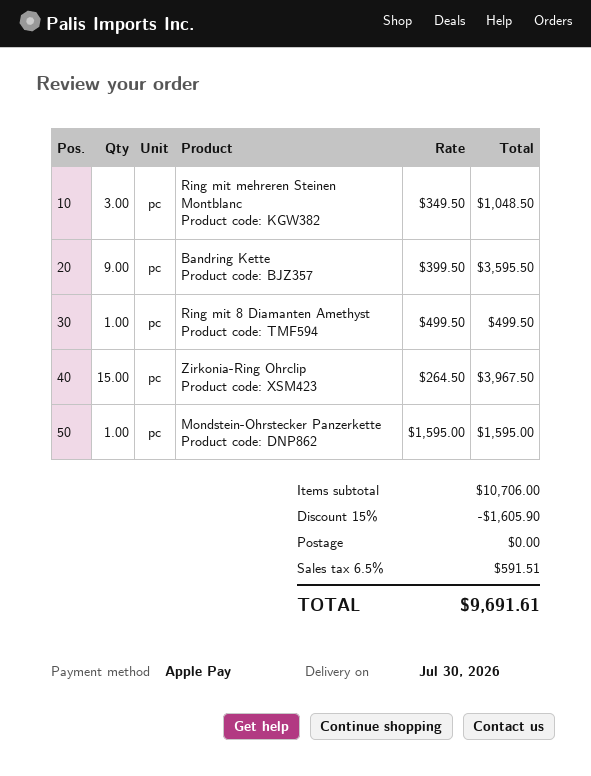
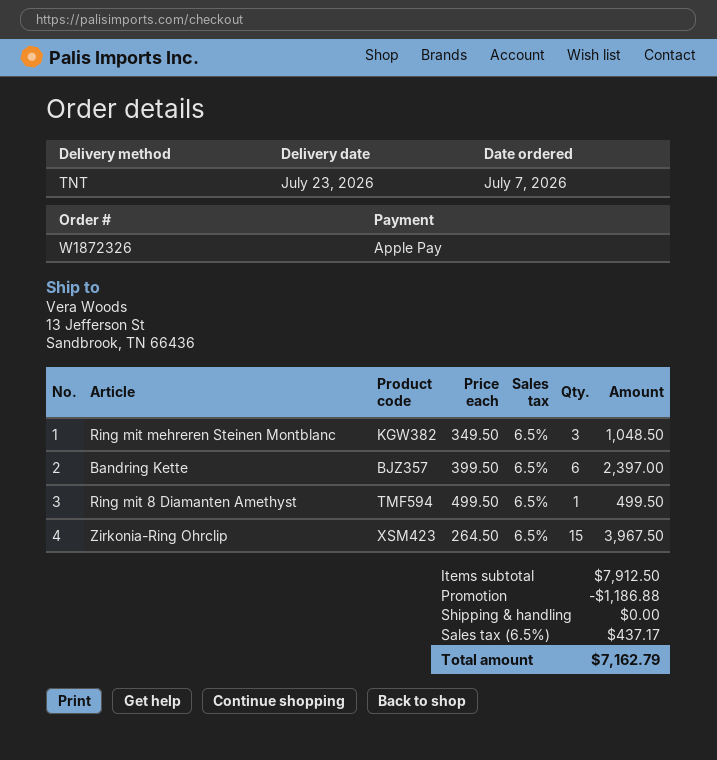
delivery date: 2026-07-30 -> 2026-07-23
Bandring Kette: 9 x 399.50 = 3595.50 -> 6 x 399.50 = 2397.00
Mondstein-Ohrstecker Panzerkette: 1 x 1595.00 = 1595.00 -> none
subtotal: 10706.00 -> 7912.50
discount: 1605.90 -> 1186.88
tax: 6.5% = 591.51 -> 6.5% = 437.17
total: 9691.61 -> 7162.79

